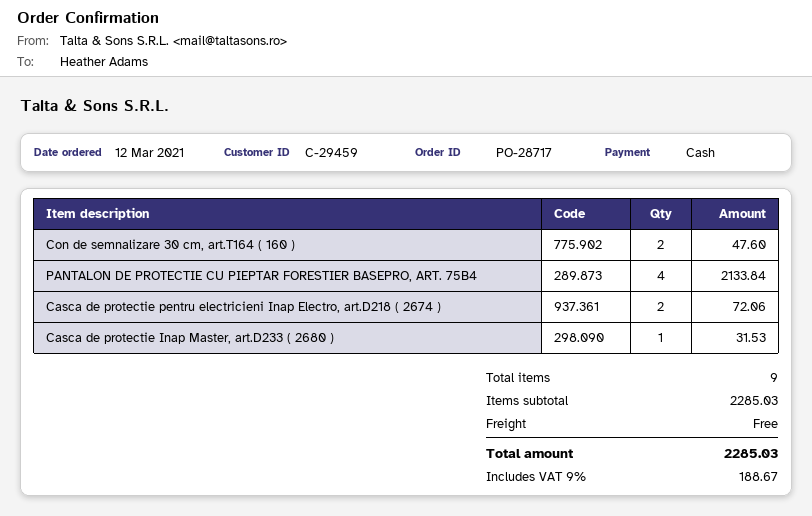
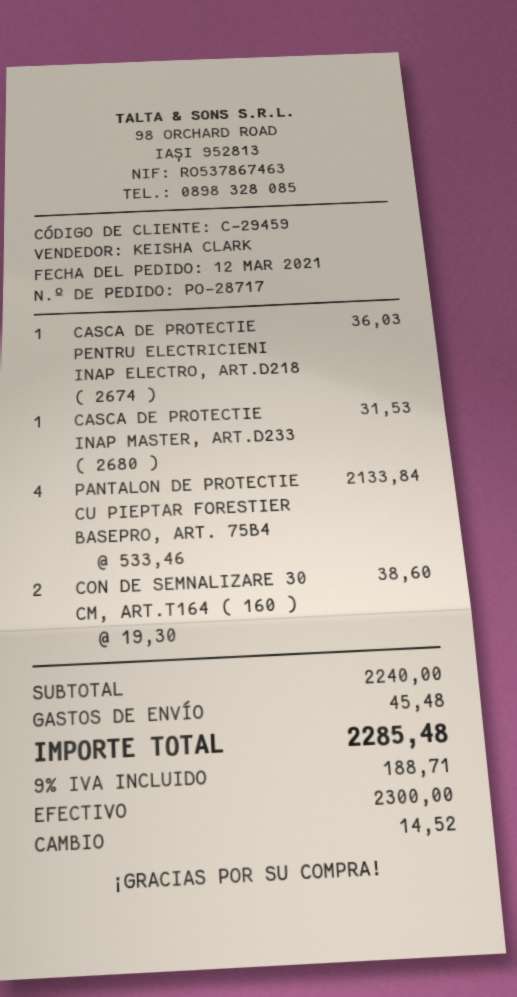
Con de semnalizare 30 cm, art.T164 ( 160 ): 2 for 47.60 -> 2 for 38.60
Casca de protectie pentru electricieni Inap Electro, art.D218 ( 2674 ): 2 for 72.06 -> 1 for 36.03
subtotal: 2285.03 -> 2240.00
shipping: 0.00 -> 45.48
tax: 9% = 188.67 -> 9% = 188.71
total: 2285.03 -> 2285.48

